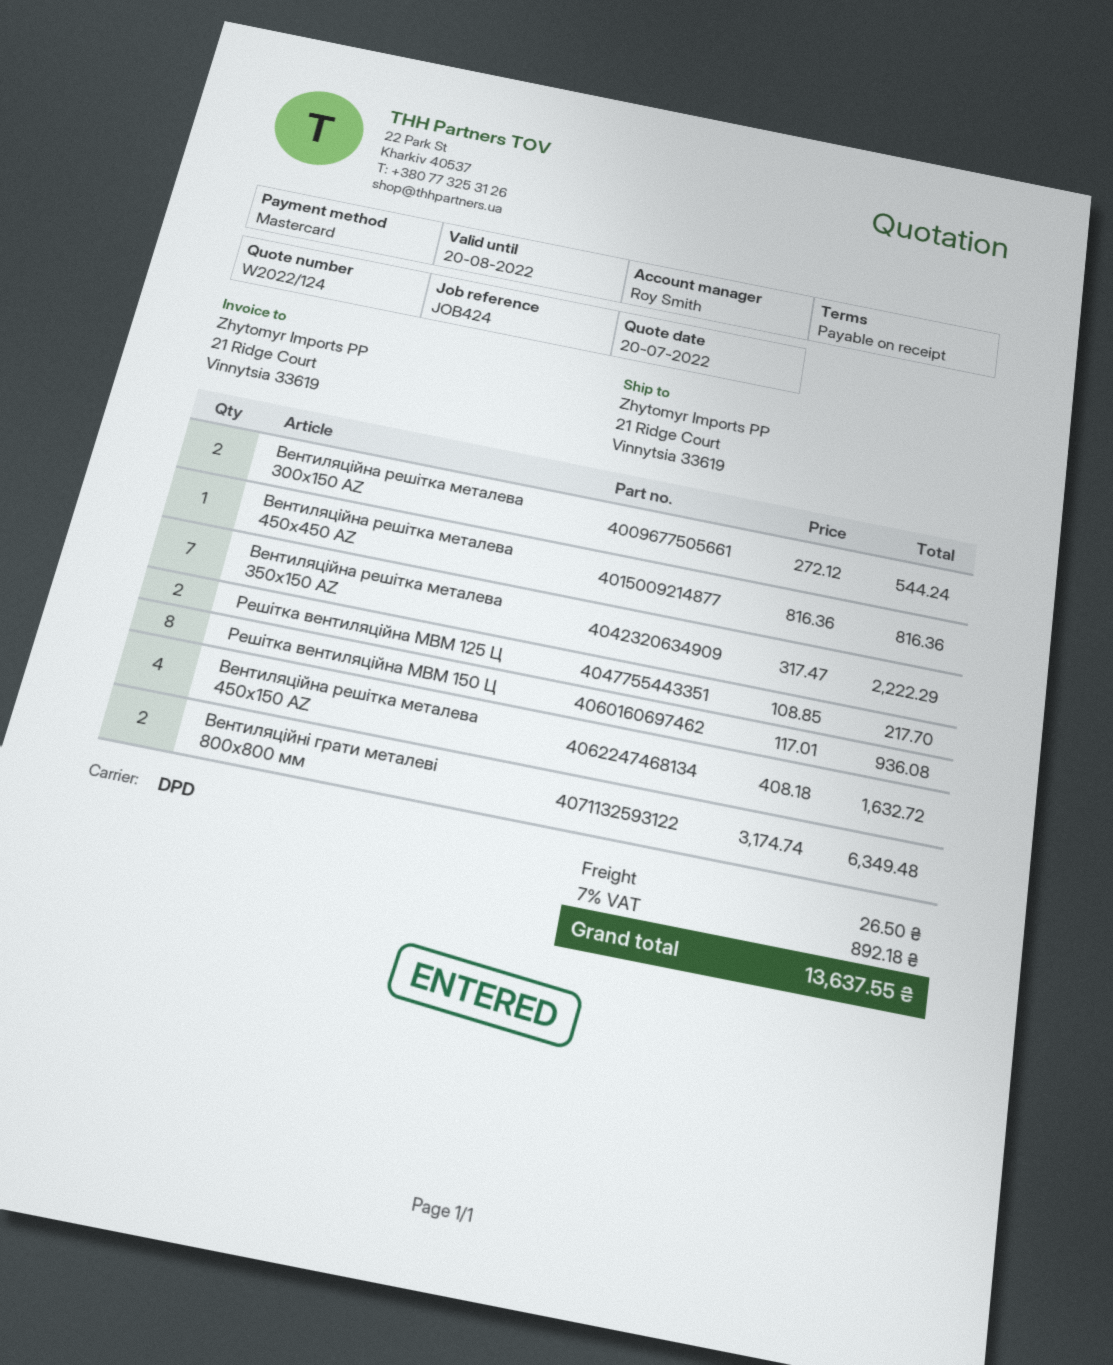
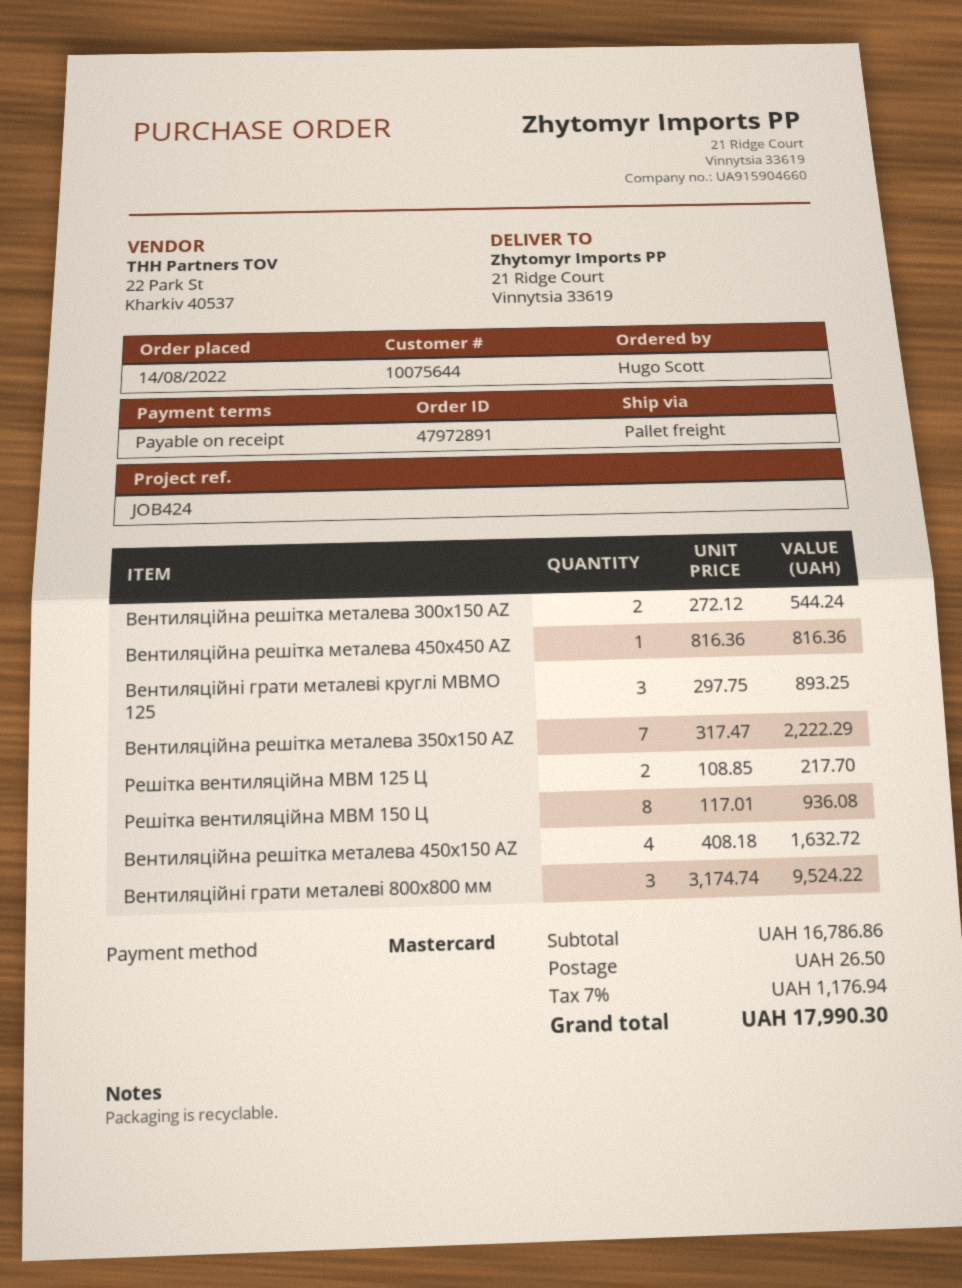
shipping method: DPD -> pallet freight
Вентиляційні грати металеві 800х800 мм: 2 x 3174.74 = 6349.48 -> 3 x 3174.74 = 9524.22
Вентиляційні грати металеві круглі МВМО 125: none -> 3 x 297.75 = 893.25
tax: 7% = 892.18 -> 7% = 1176.94
total: 13637.55 -> 17990.30

